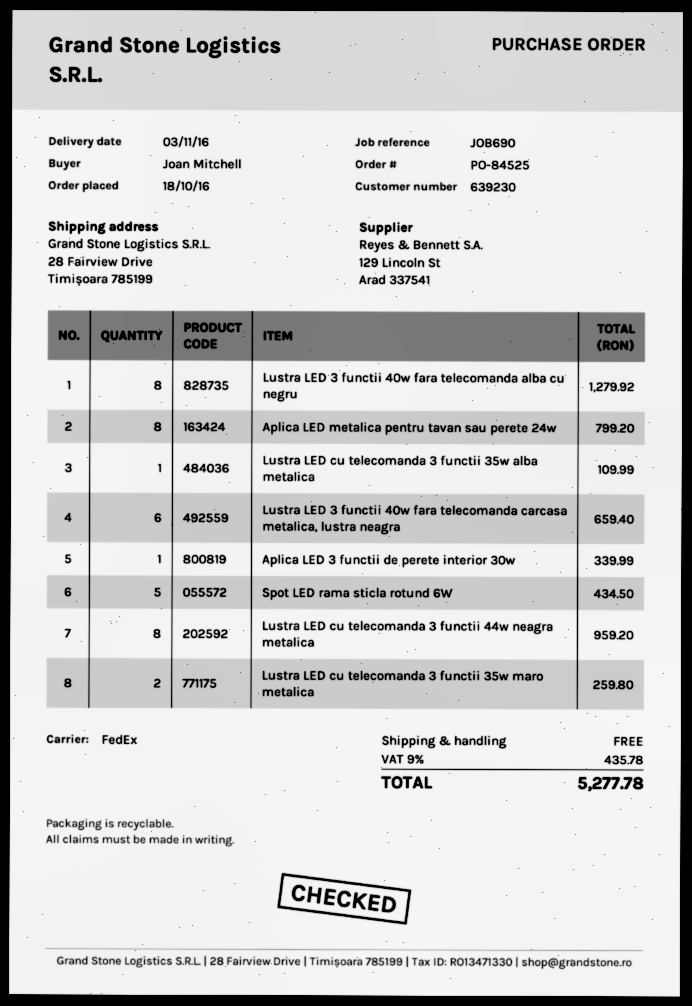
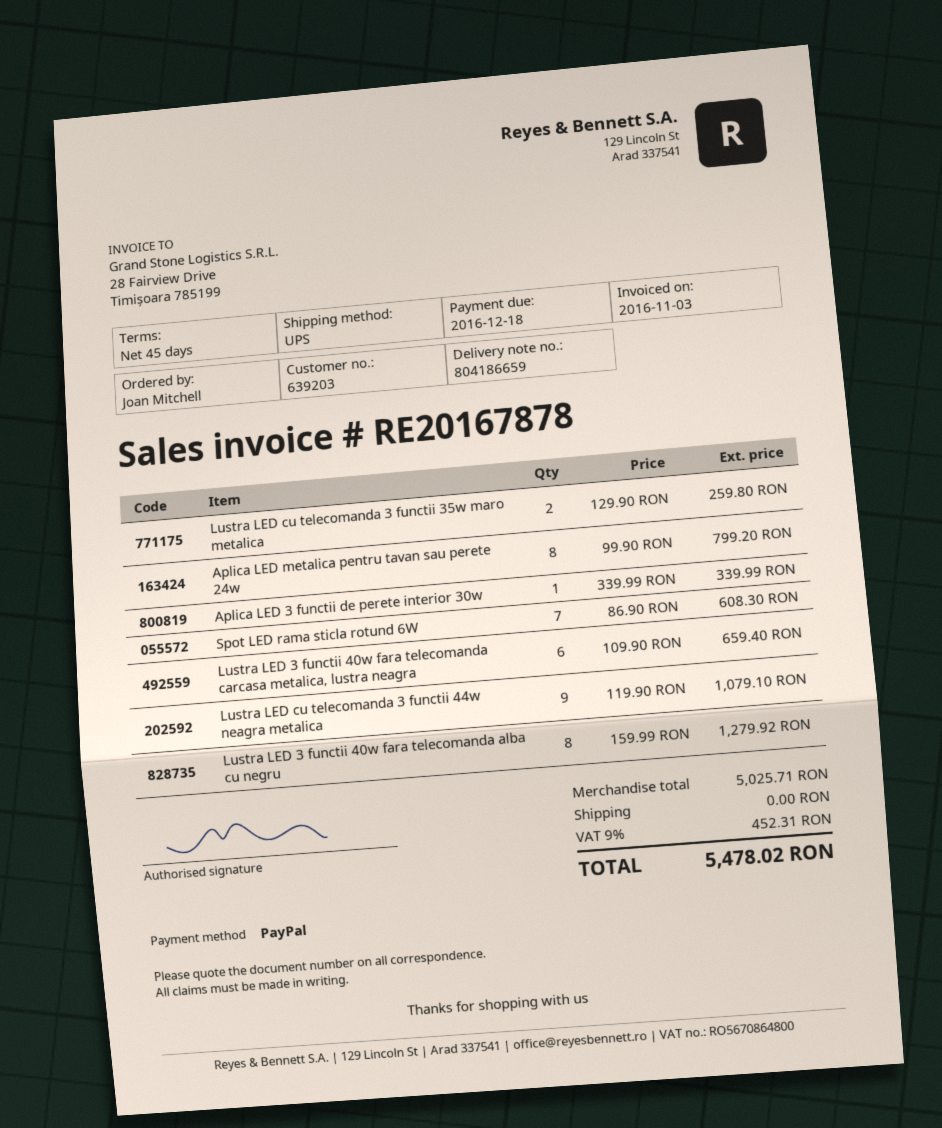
customer number: 639230 -> 639203
shipping method: FedEx -> UPS
Lustra LED cu telecomanda 3 functii 35w alba metalica: 1 for 109.99 -> none
Spot LED rama sticla rotund 6W: 5 for 434.50 -> 7 for 608.30
Lustra LED cu telecomanda 3 functii 44w neagra metalica: 8 for 959.20 -> 9 for 1079.10
tax: 9% = 435.78 -> 9% = 452.31
total: 5277.78 -> 5478.02

